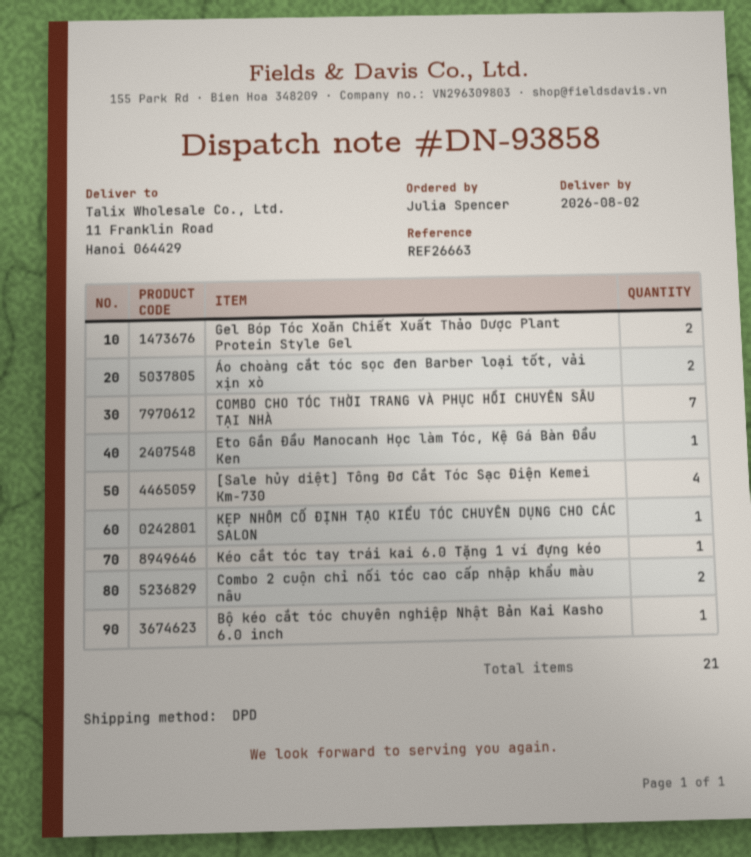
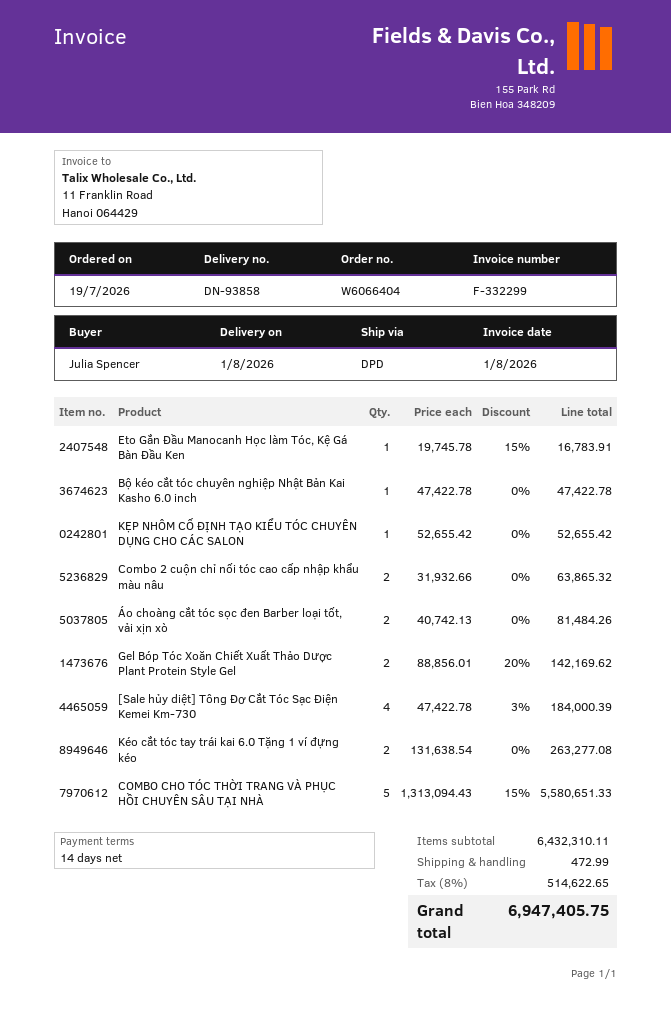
delivery date: 2026-08-02 -> 2026-08-01
COMBO CHO TÓC THỜI TRANG VÀ PHỤC HỒI CHUYÊN SÂU TẠI NHÀ: 7 -> 5
Kéo cắt tóc tay trái kai 6.0 Tặng 1 ví đựng kéo: 1 -> 2

